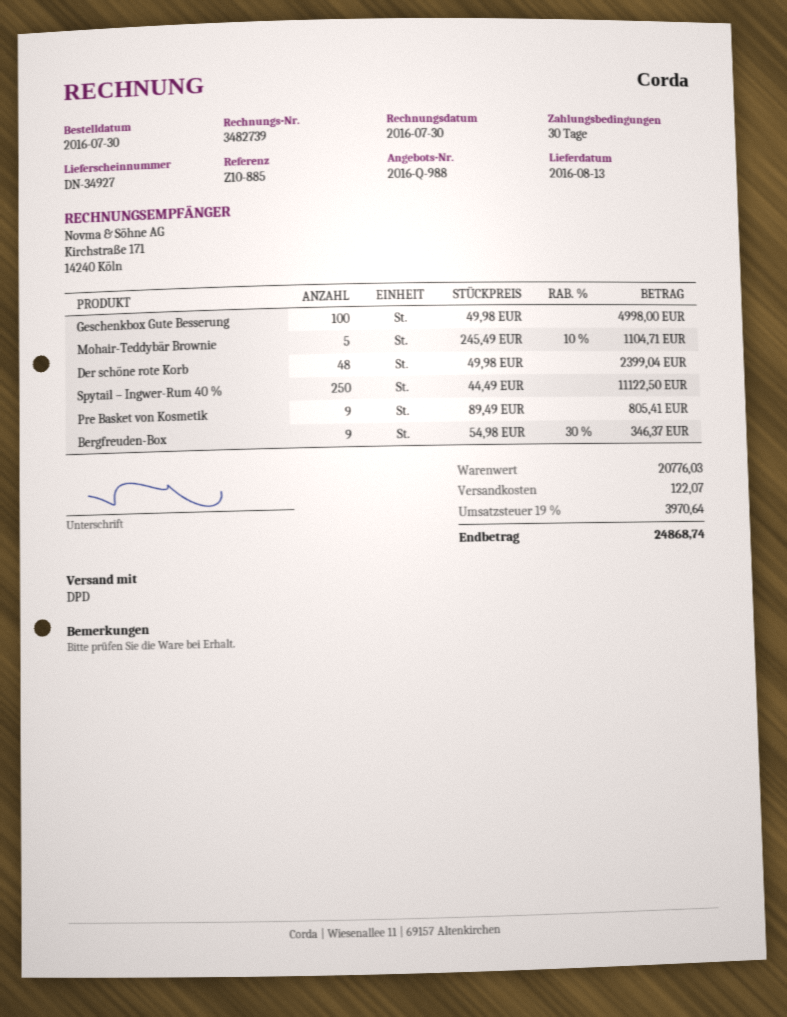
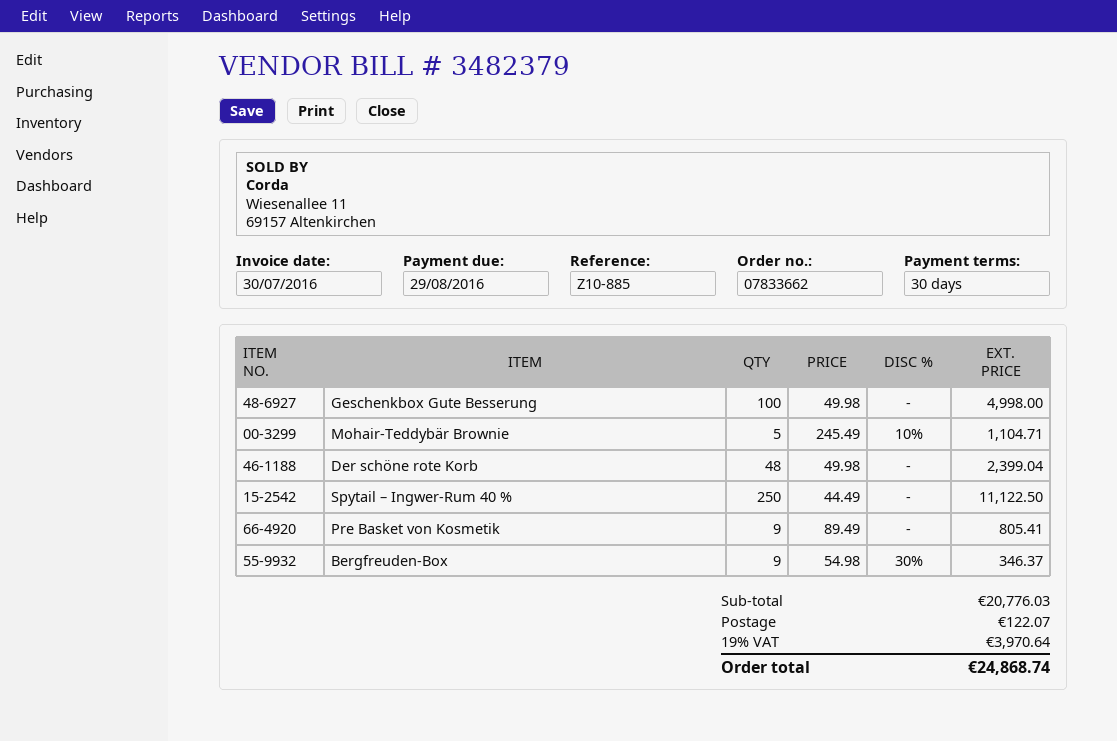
invoice number: 3482739 -> 3482379

